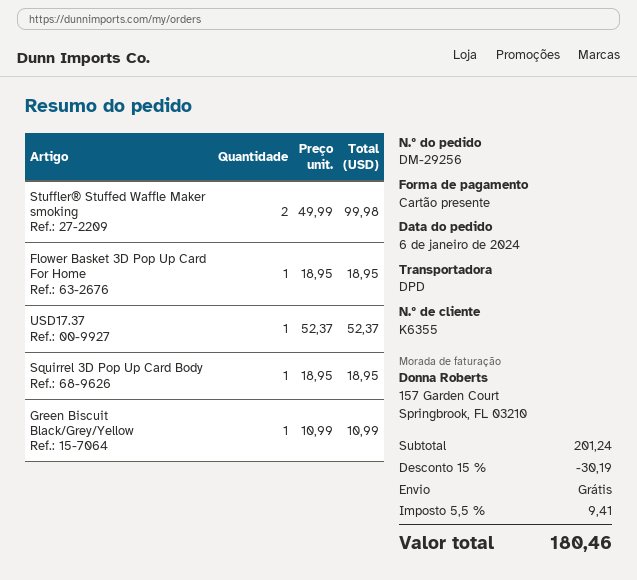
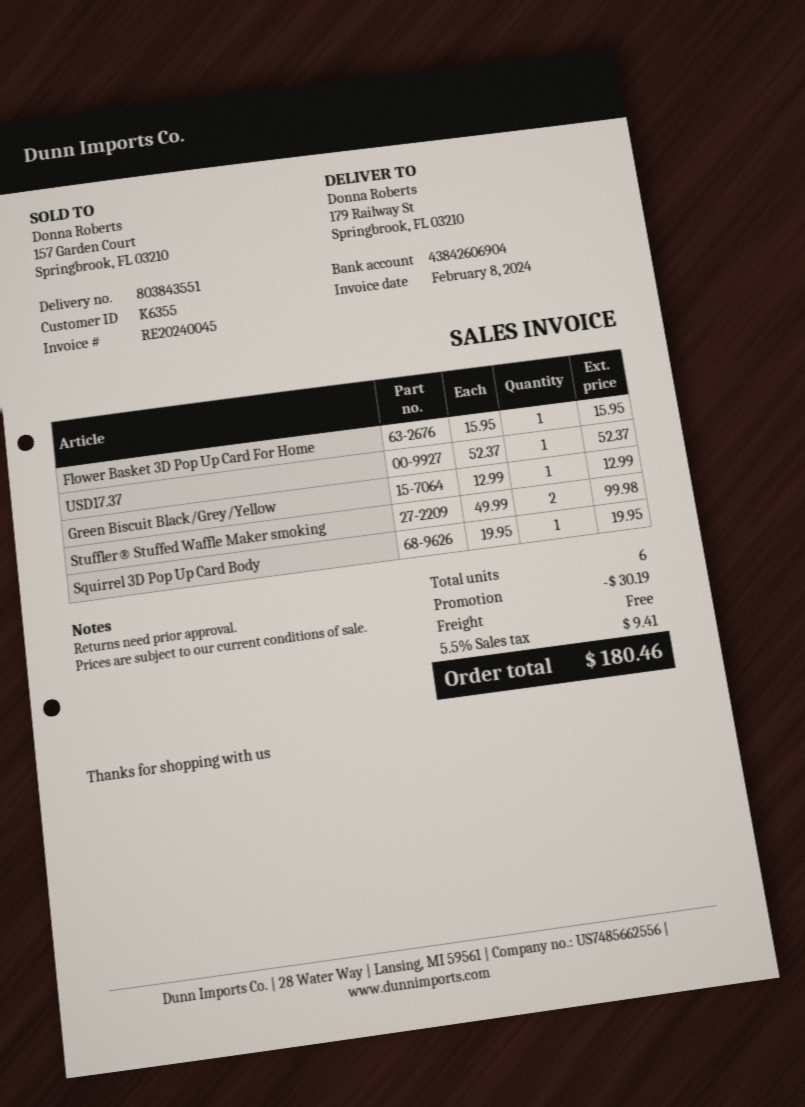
Flower Basket 3D Pop Up Card For Home: 1 x 18.95 = 18.95 -> 1 x 15.95 = 15.95
Squirrel 3D Pop Up Card Body: 1 x 18.95 = 18.95 -> 1 x 19.95 = 19.95
Green Biscuit Black/Grey/Yellow: 1 x 10.99 = 10.99 -> 1 x 12.99 = 12.99

